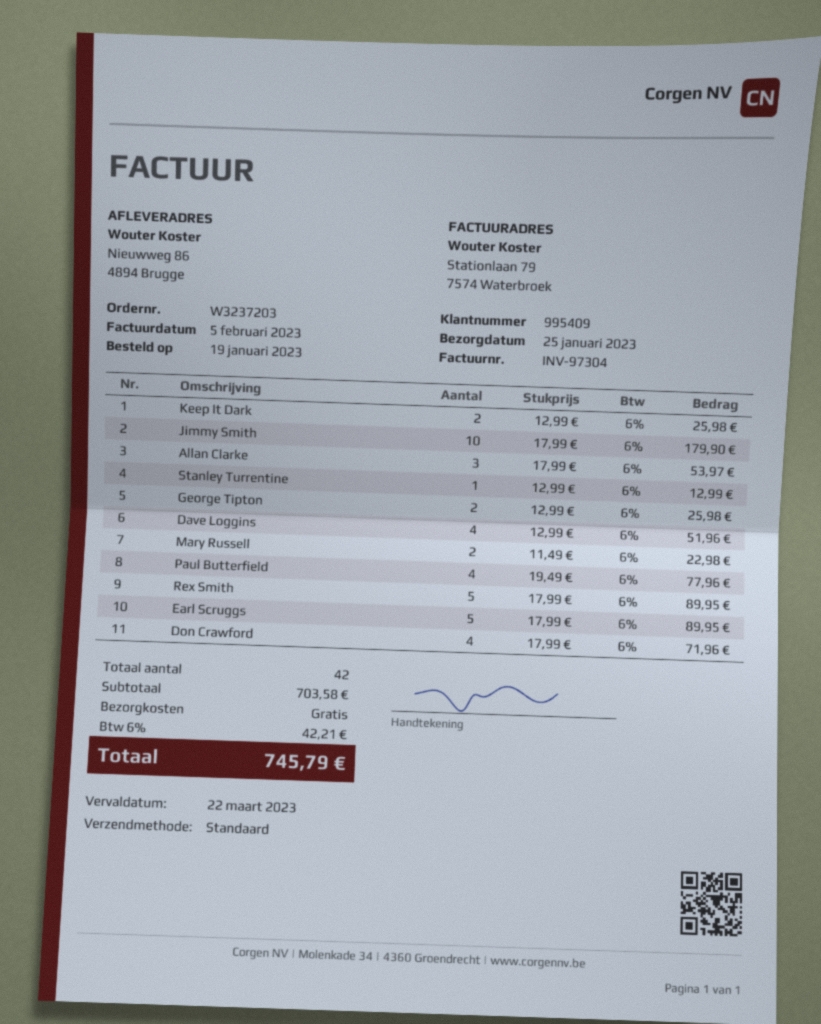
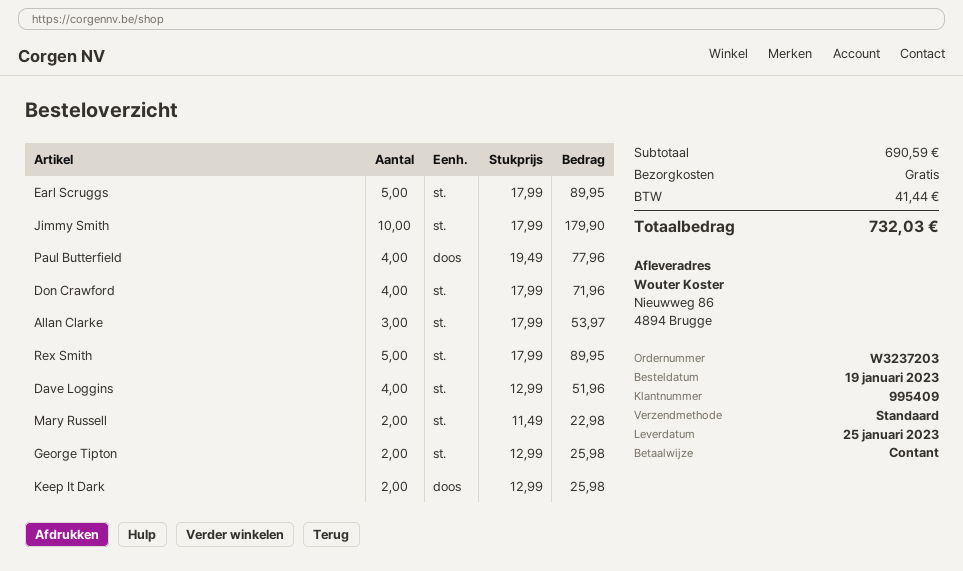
Stanley Turrentine: 1 x 12.99 = 12.99 -> none
subtotal: 703.58 -> 690.59
tax: 42.21 -> 41.44
total: 745.79 -> 732.03

